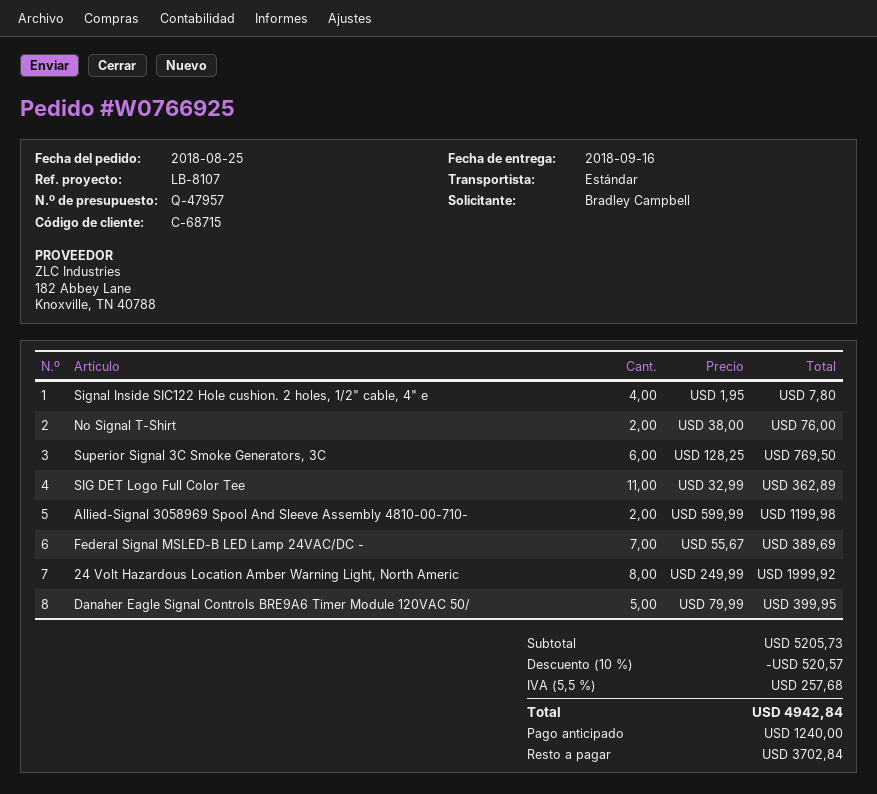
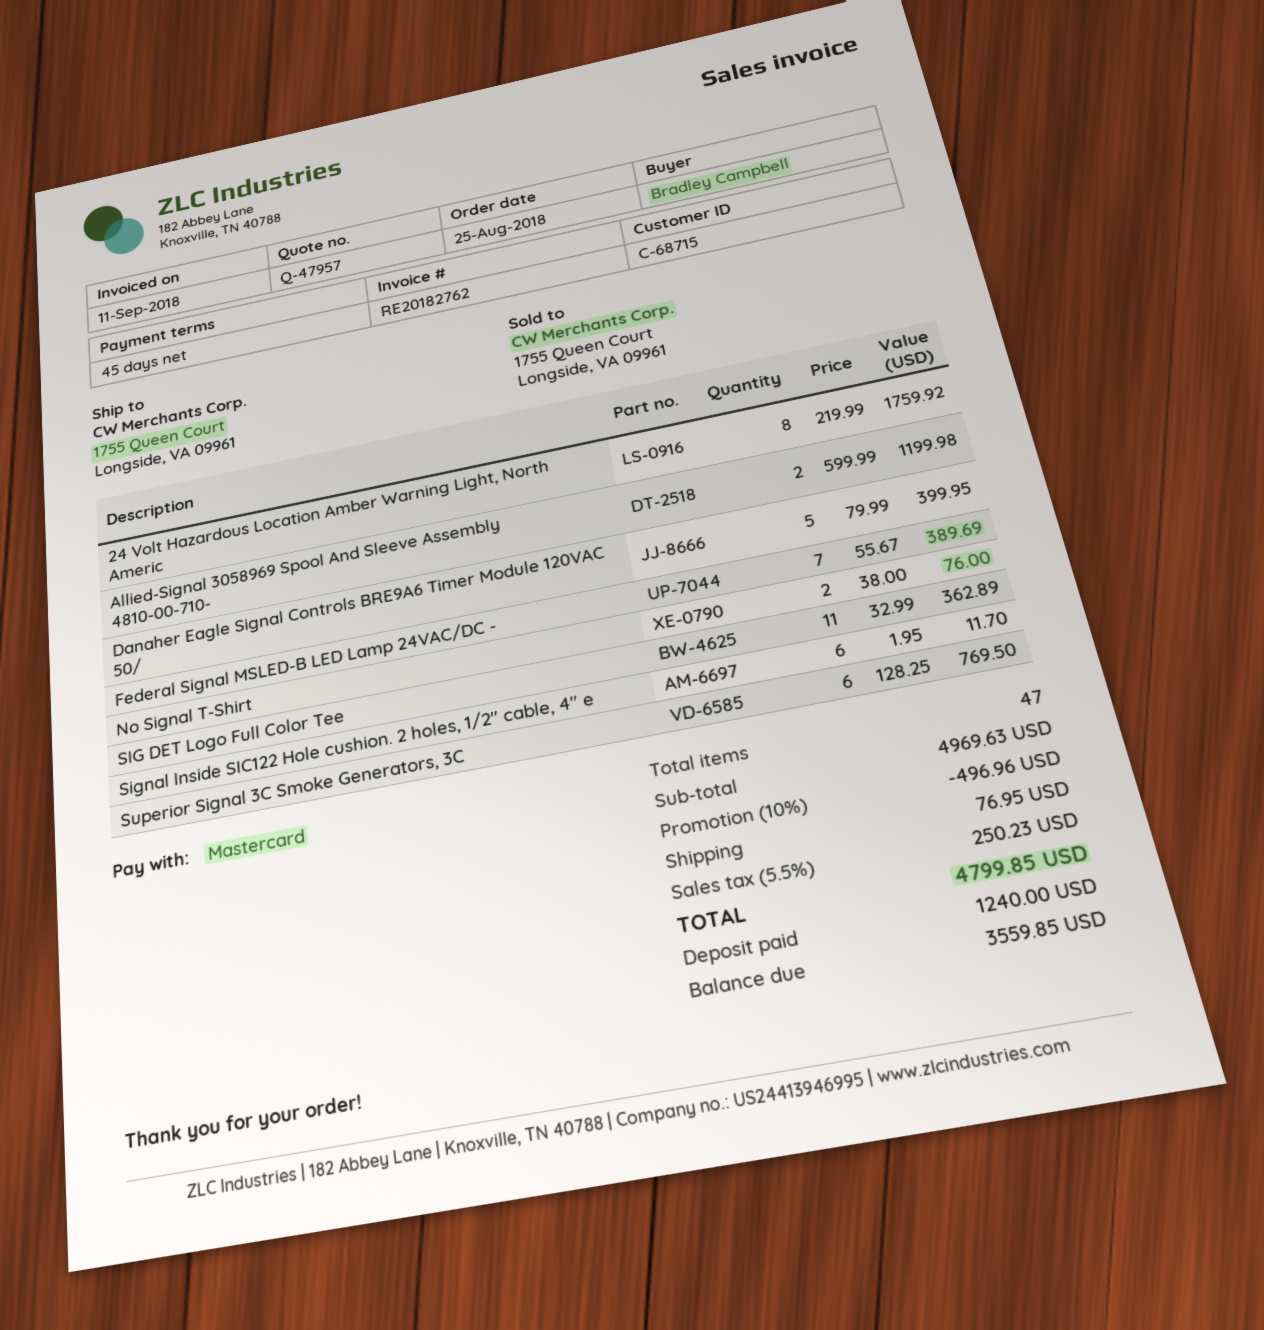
Signal Inside SIC122 Hole cushion. 2 holes, 1/2" cable, 4" e: 4 x 1.95 = 7.80 -> 6 x 1.95 = 11.70
24 Volt Hazardous Location Amber Warning Light, North Americ: 8 x 249.99 = 1999.92 -> 8 x 219.99 = 1759.92
subtotal: 5205.73 -> 4969.63
discount: 10% = 520.57 -> 10% = 496.96
shipping: none -> 76.95
tax: 5.5% = 257.68 -> 5.5% = 250.23
total: 4942.84 -> 4799.85
balance: 3702.84 -> 3559.85

